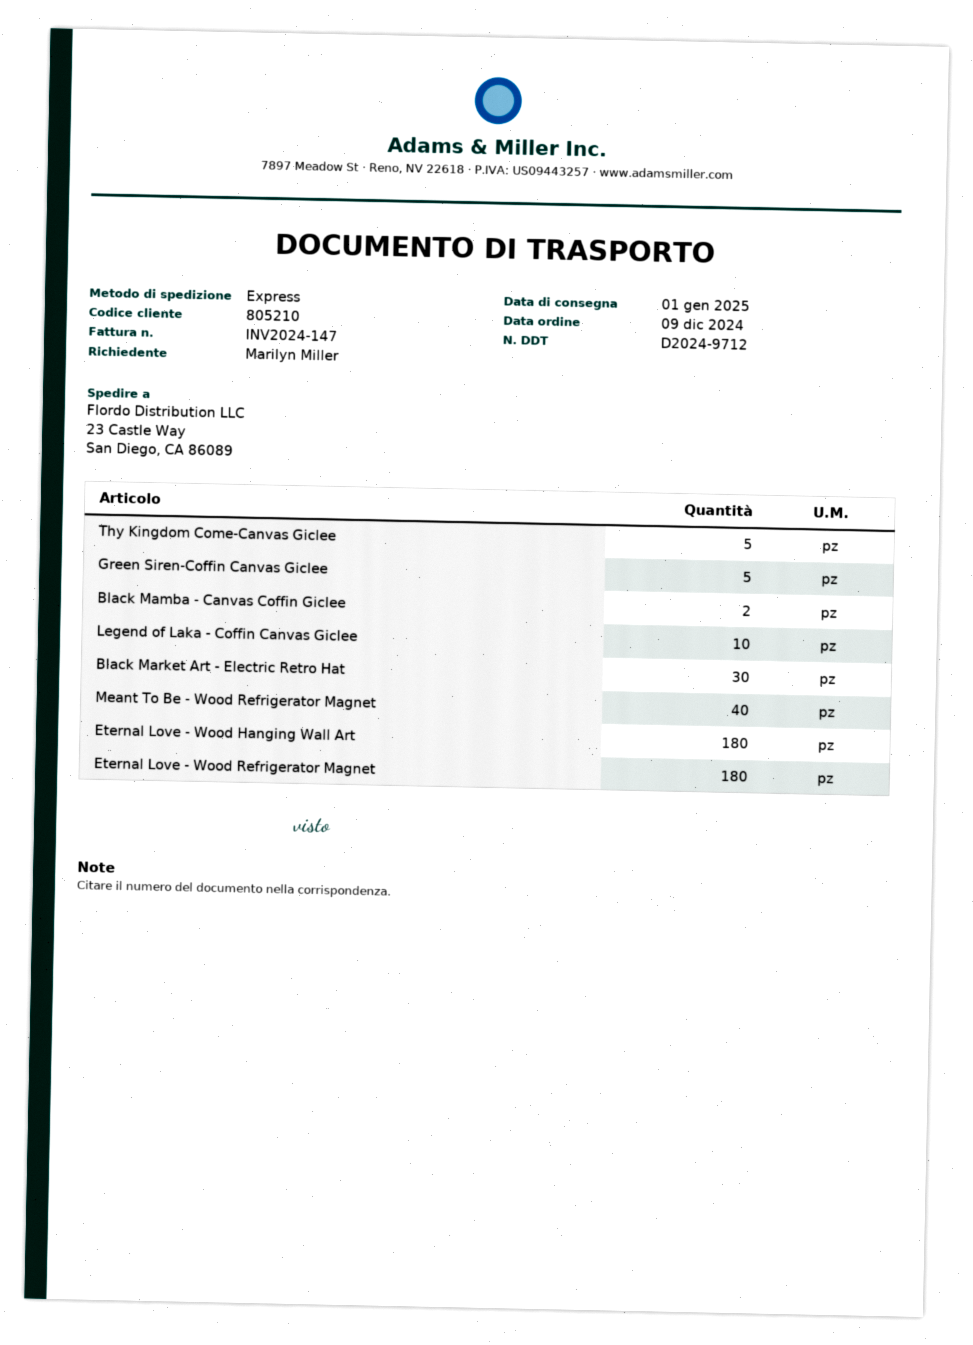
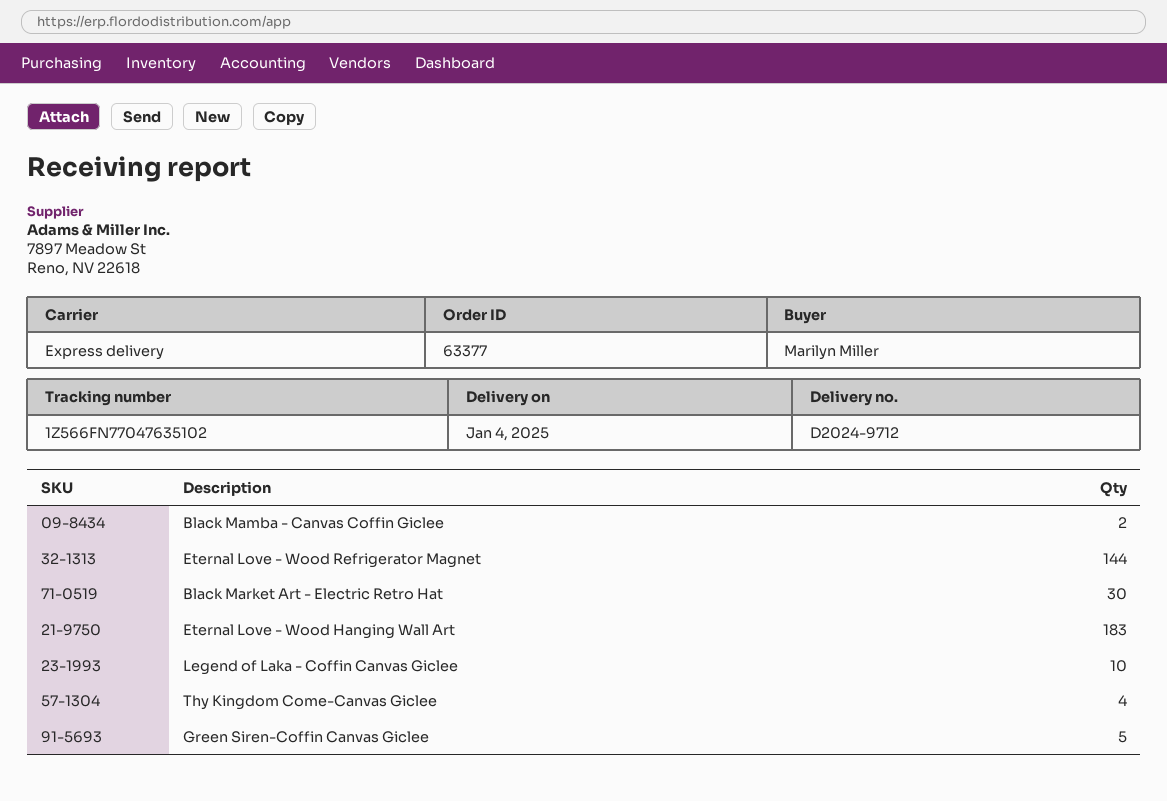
delivery date: 2025-01-01 -> 2025-01-04
Thy Kingdom Come-Canvas Giclee: 5 -> 4
Meant To Be - Wood Refrigerator Magnet: 40 -> none
Eternal Love - Wood Hanging Wall Art: 180 -> 183
Eternal Love - Wood Refrigerator Magnet: 180 -> 144

